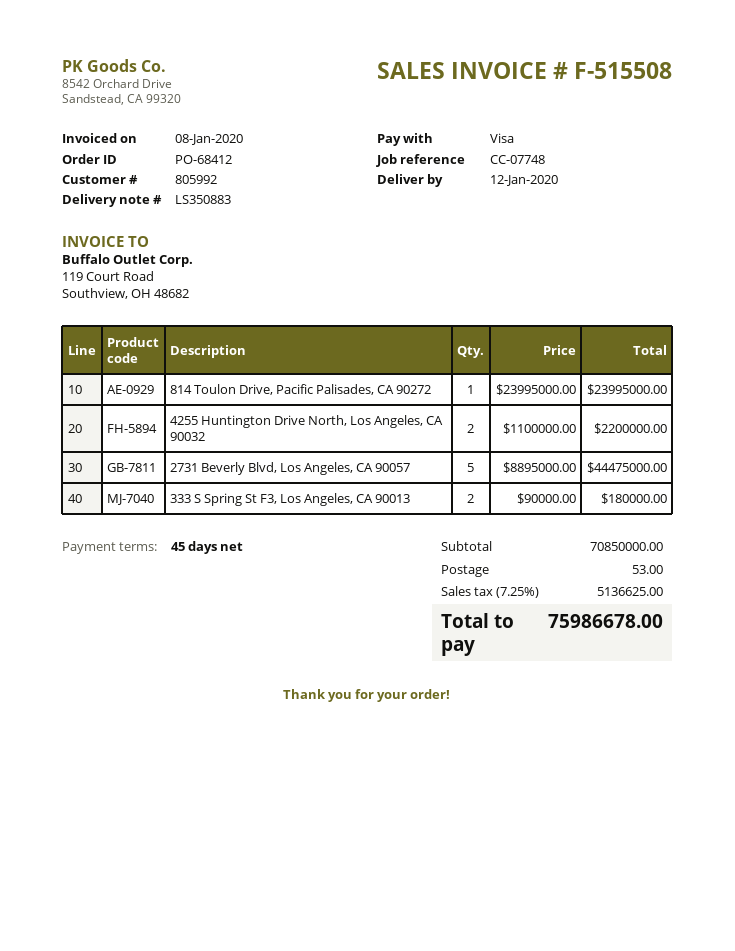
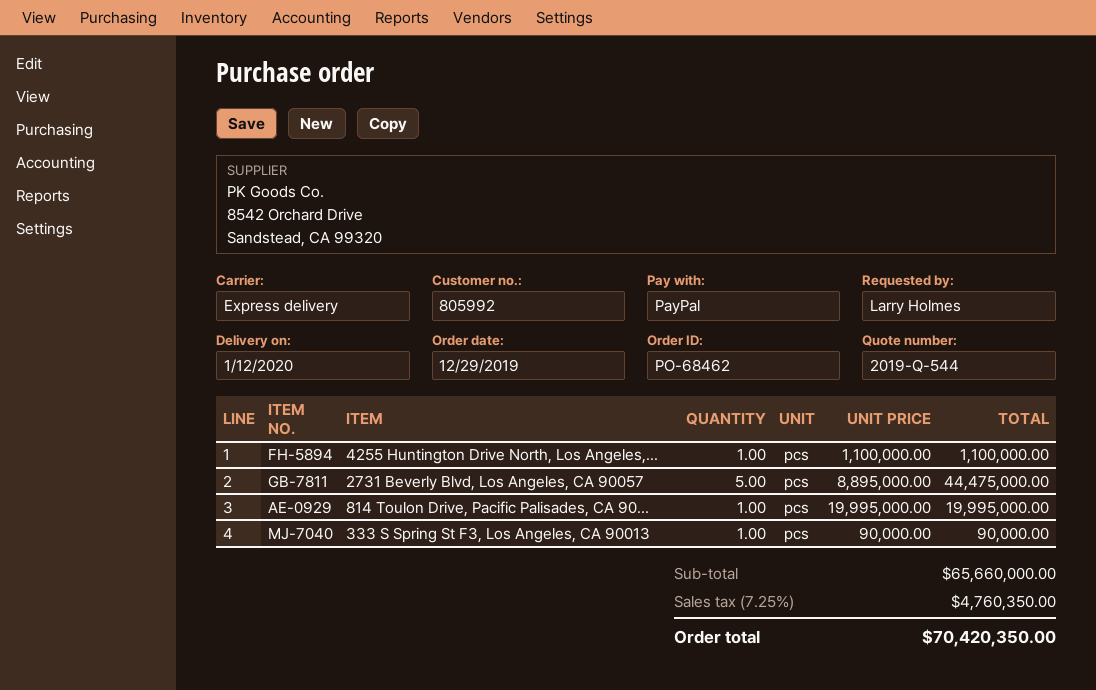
order number: PO-68412 -> PO-68462
payment method: Visa -> PayPal
814 Toulon Drive, Pacific Palisades, CA 90272: 1 x 23995000.00 = 23995000.00 -> 1 x 19995000.00 = 19995000.00
4255 Huntington Drive North, Los Angeles, CA 90032: 2 x 1100000.00 = 2200000.00 -> 1 x 1100000.00 = 1100000.00
333 S Spring St F3, Los Angeles, CA 90013: 2 x 90000.00 = 180000.00 -> 1 x 90000.00 = 90000.00
subtotal: 70850000.00 -> 65660000.00
shipping: 53.00 -> none
tax: 7.25% = 5136625.00 -> 7.25% = 4760350.00
total: 75986678.00 -> 70420350.00

